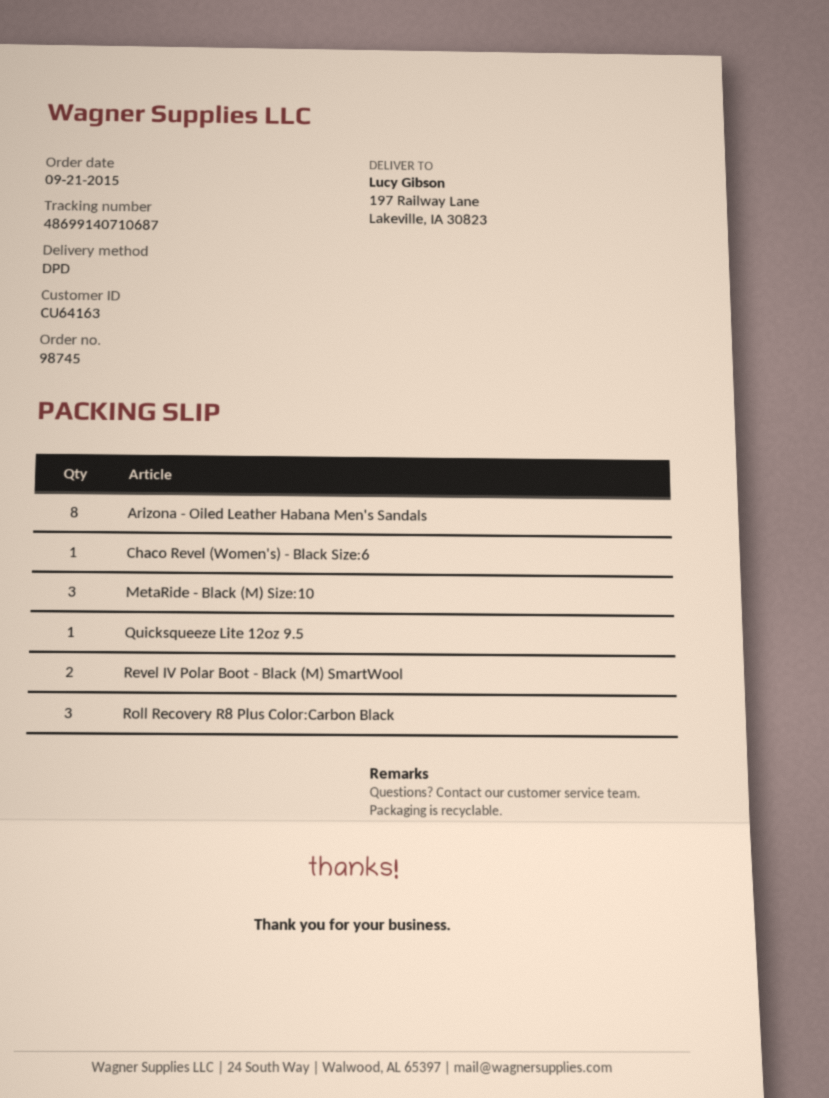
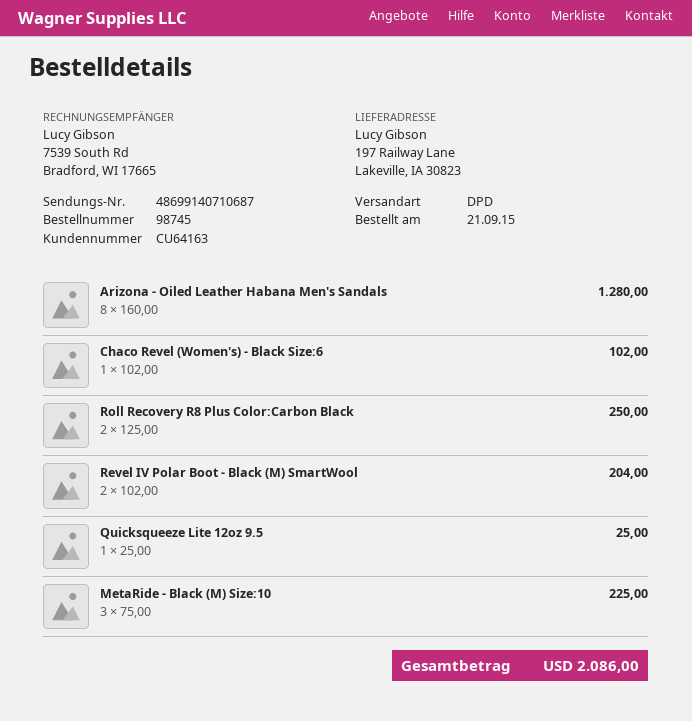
Roll Recovery R8 Plus Color:Carbon Black: 3 -> 2

